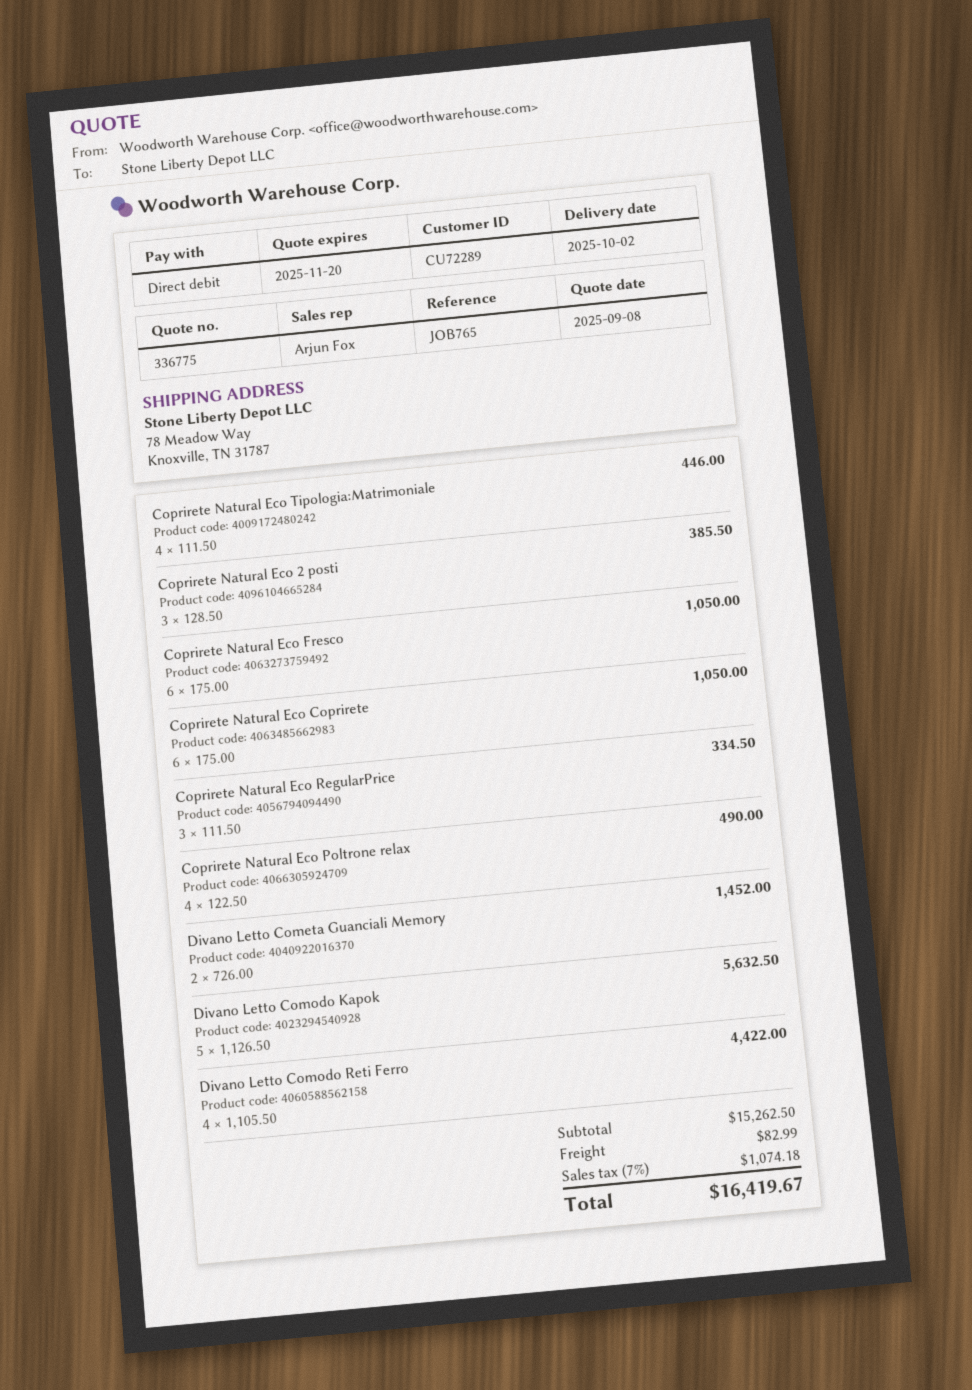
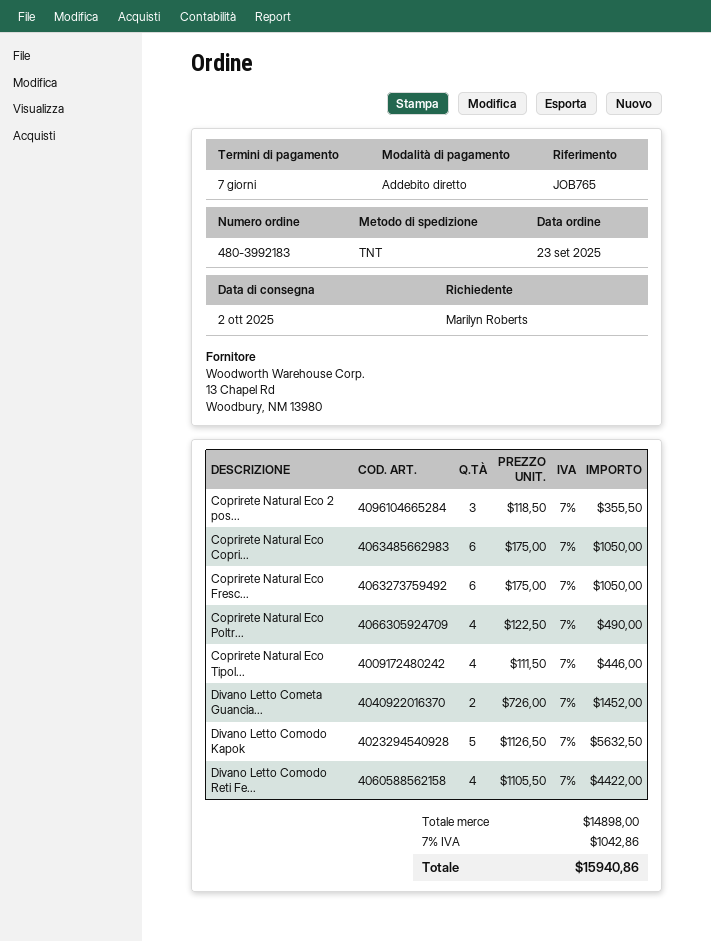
Coprirete Natural Eco 2 posti: 3 x 128.50 = 385.50 -> 3 x 118.50 = 355.50
Coprirete Natural Eco RegularPrice: 3 x 111.50 = 334.50 -> none
subtotal: 15262.50 -> 14898.00
shipping: 82.99 -> none
tax: 7% = 1074.18 -> 7% = 1042.86
total: 16419.67 -> 15940.86

